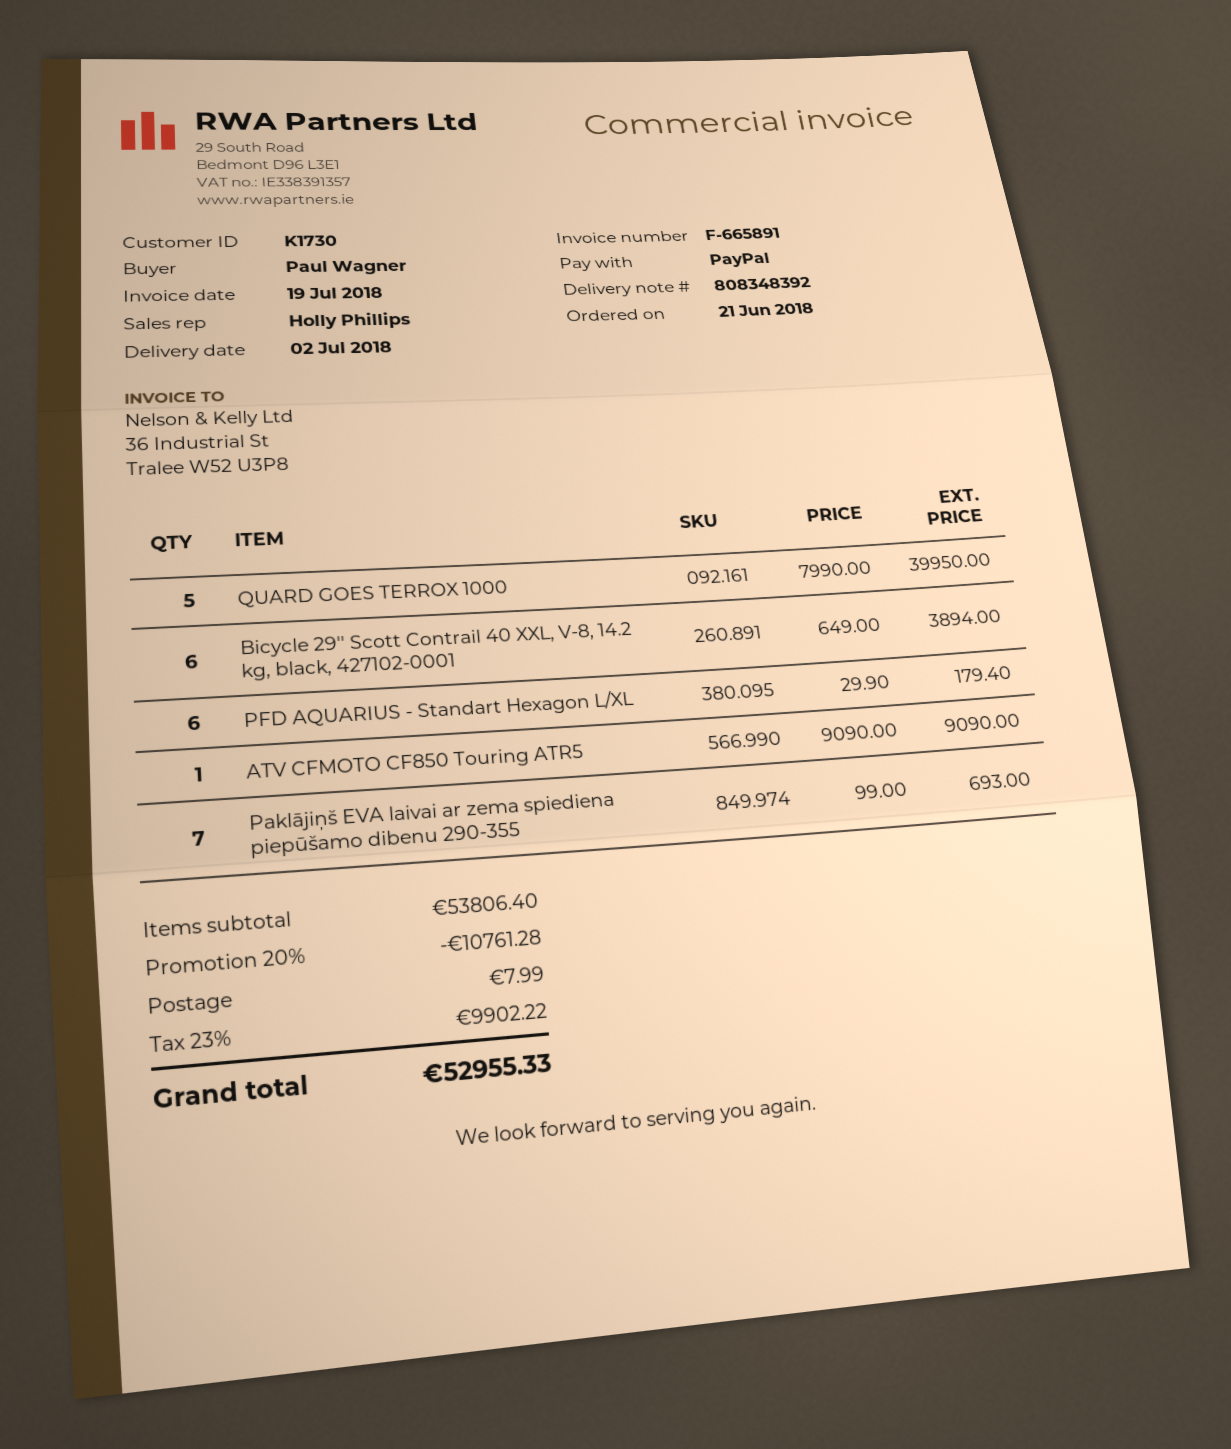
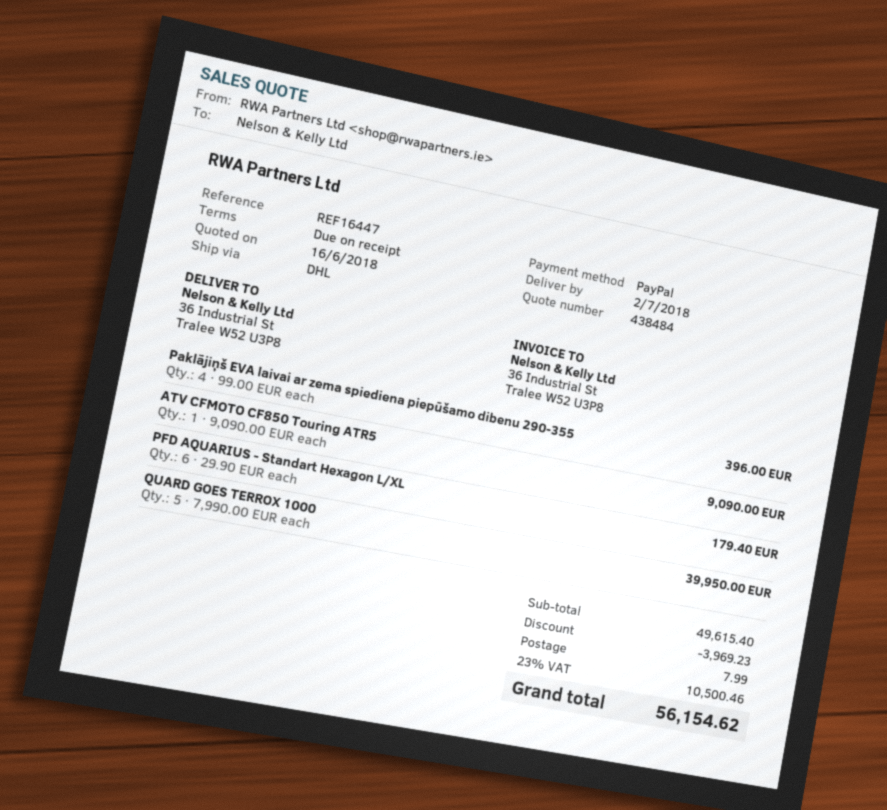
Bicycle 29'' Scott Contrail 40 XXL, V-8, 14.2 kg, black, 427102-0001: 6 x 649.00 = 3894.00 -> none
Paklājiņš EVA laivai ar zema spiediena piepūšamo dibenu 290-355: 7 x 99.00 = 693.00 -> 4 x 99.00 = 396.00
subtotal: 53806.40 -> 49615.40
discount: 10761.28 -> 3969.23
tax: 23% = 9902.22 -> 23% = 10500.46
total: 52955.33 -> 56154.62

